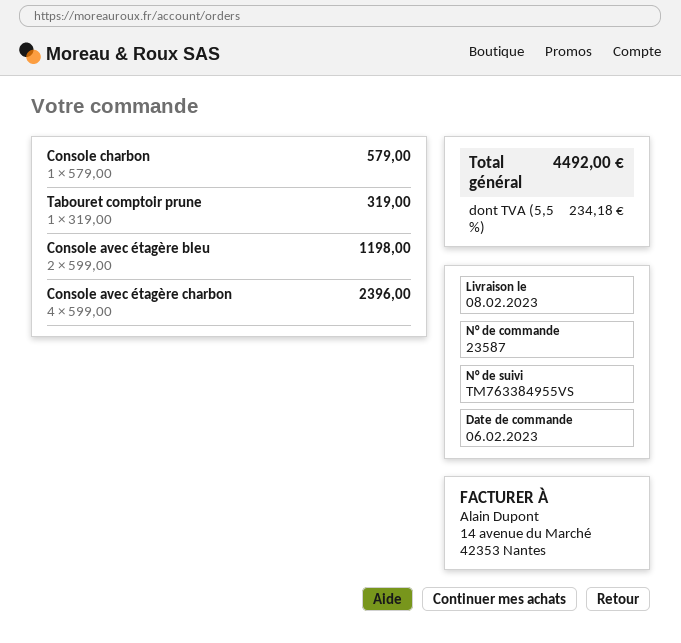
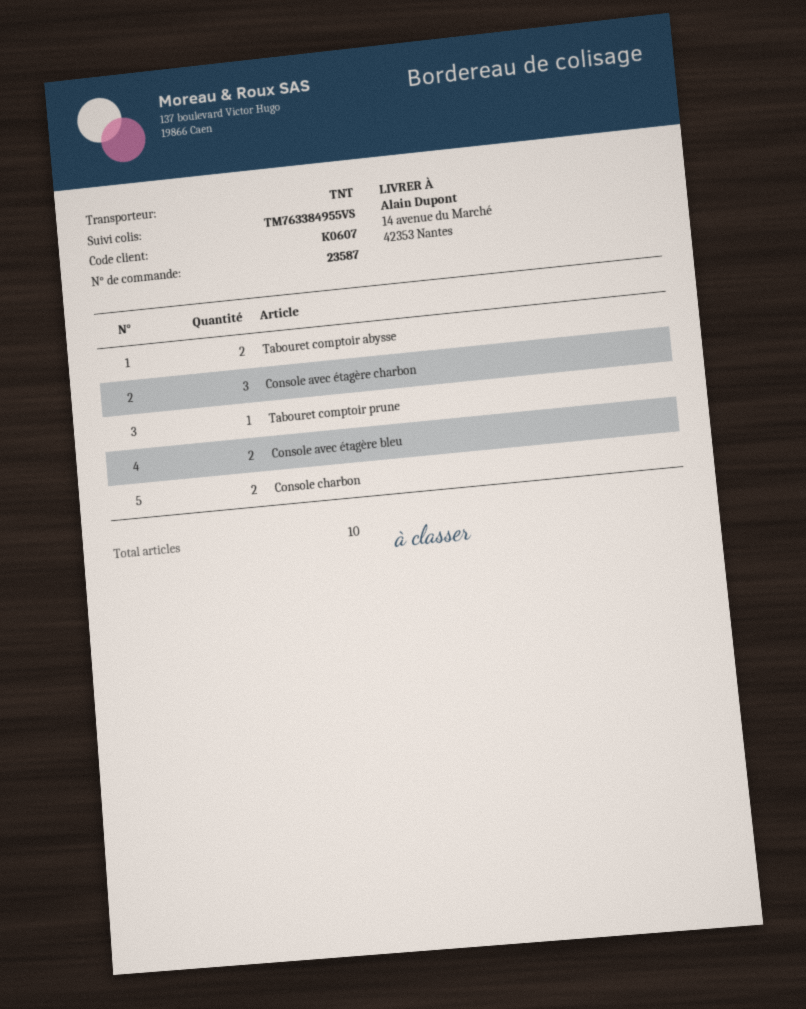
Console charbon: 1 -> 2
Console avec étagère charbon: 4 -> 3
Tabouret comptoir abysse: none -> 2

